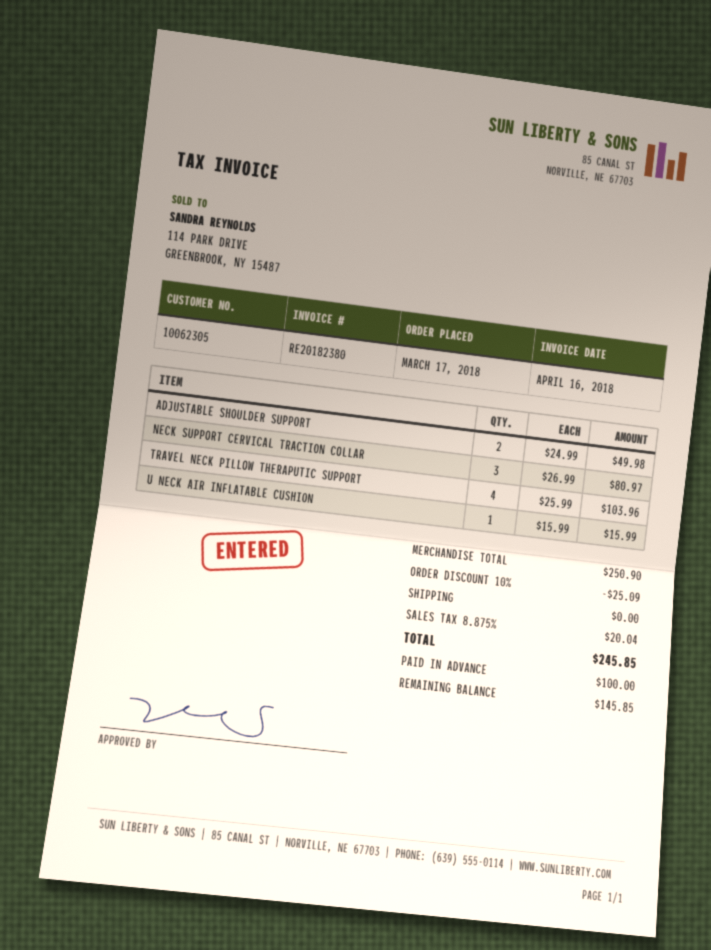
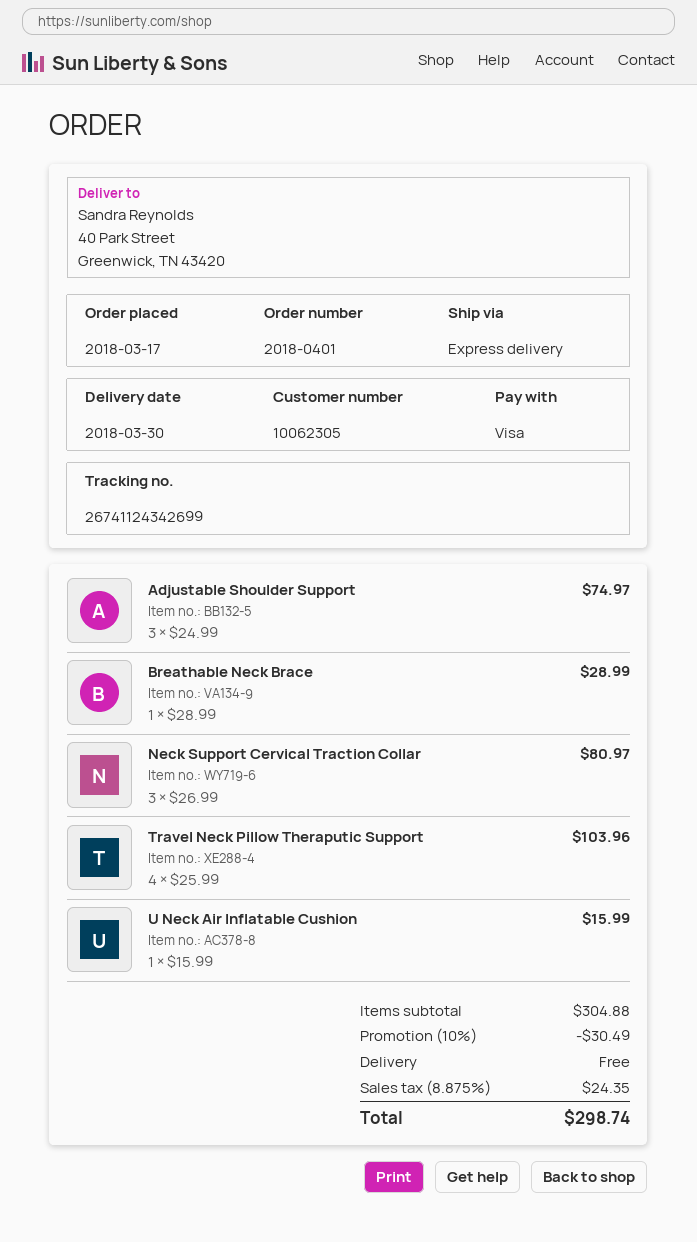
ADJUSTABLE SHOULDER SUPPORT: 2 x 24.99 = 49.98 -> 3 x 24.99 = 74.97
Breathable Neck Brace: none -> 1 x 28.99 = 28.99
subtotal: 250.90 -> 304.88
discount: 10% = 25.09 -> 10% = 30.49
tax: 8.875% = 20.04 -> 8.875% = 24.35
total: 245.85 -> 298.74

